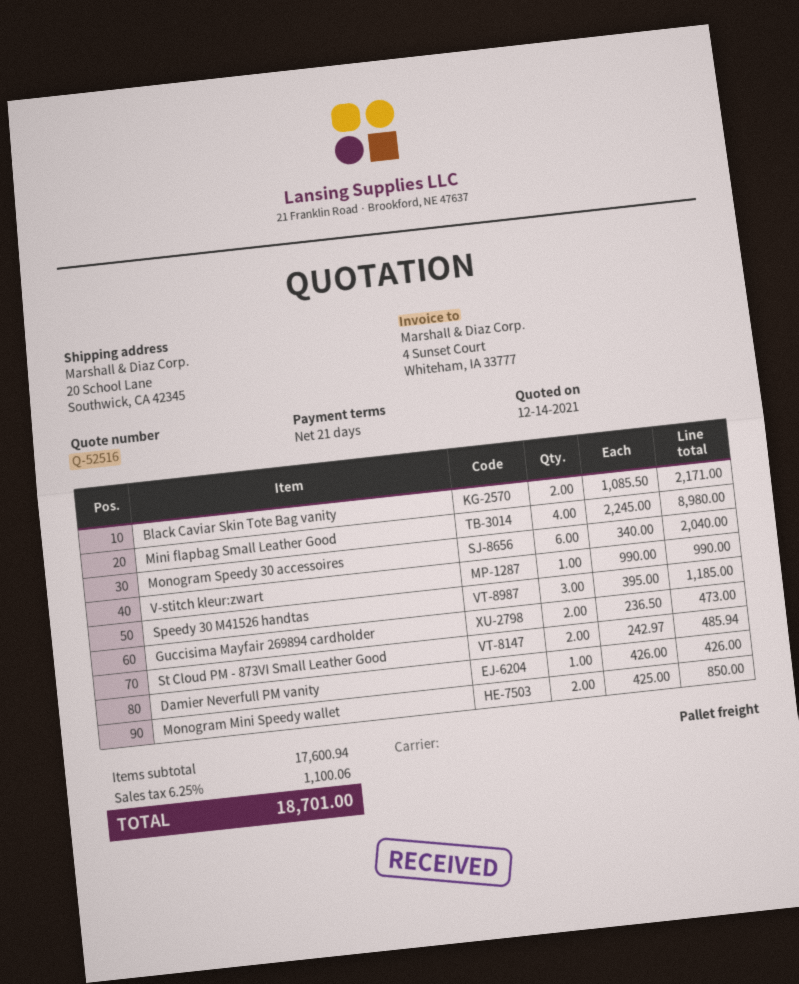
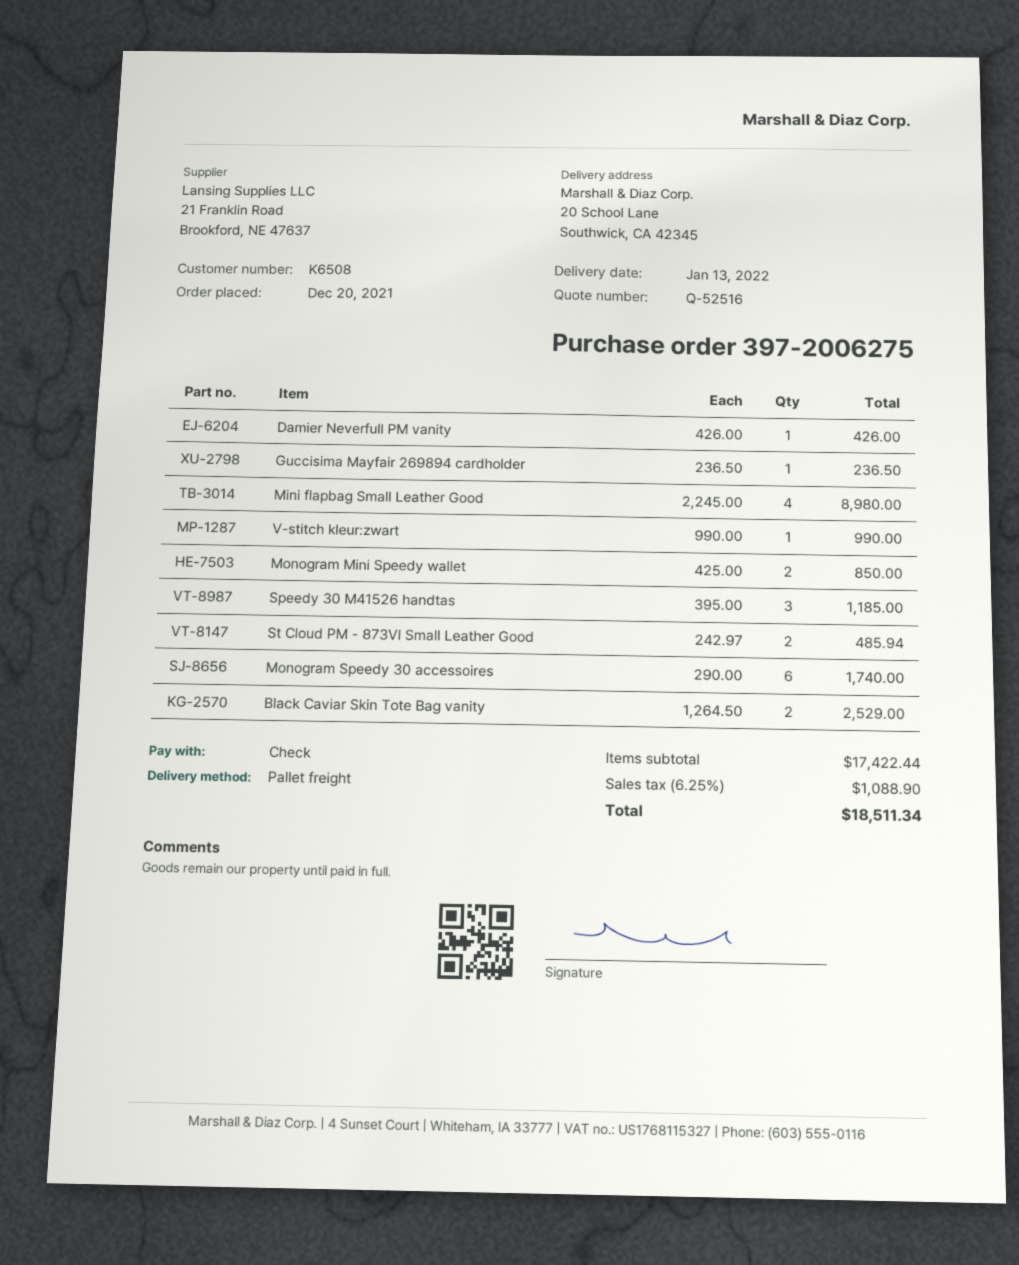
Black Caviar Skin Tote Bag vanity: 2 x 1085.50 = 2171.00 -> 2 x 1264.50 = 2529.00
Monogram Speedy 30 accessoires: 6 x 340.00 = 2040.00 -> 6 x 290.00 = 1740.00
Guccisima Mayfair 269894 cardholder: 2 x 236.50 = 473.00 -> 1 x 236.50 = 236.50
subtotal: 17600.94 -> 17422.44
tax: 6.25% = 1100.06 -> 6.25% = 1088.90
total: 18701.00 -> 18511.34

